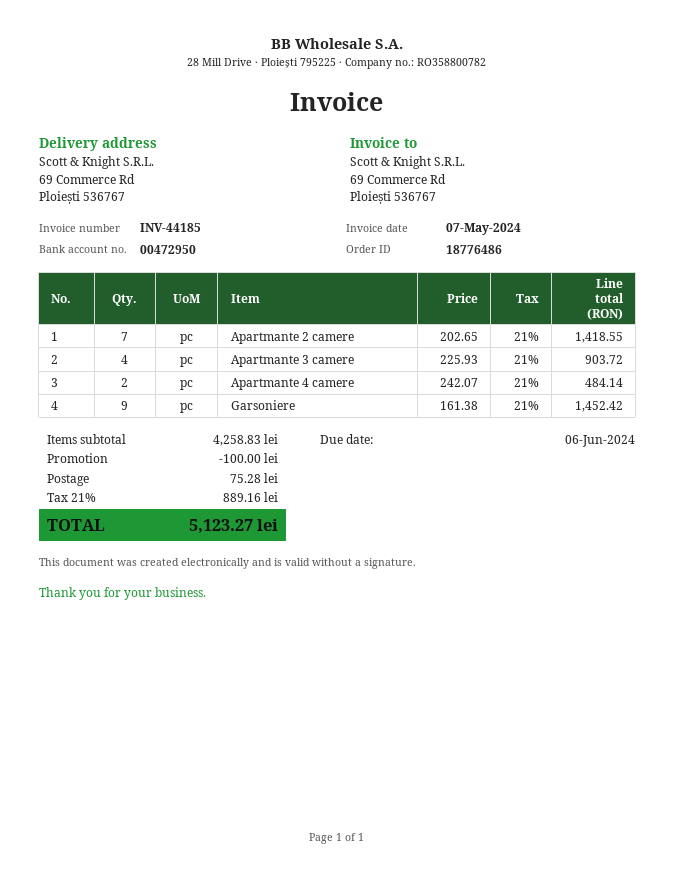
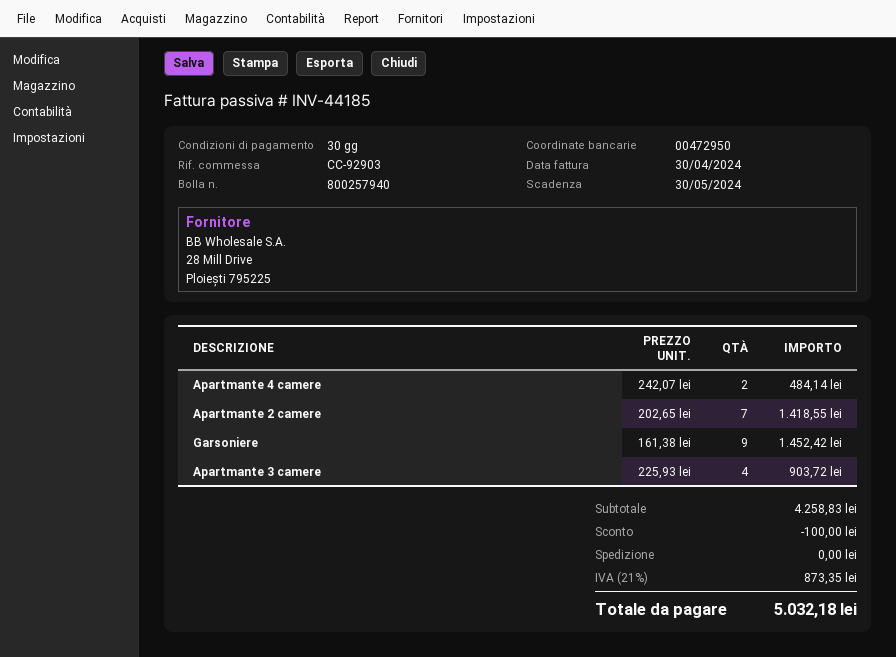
invoice date: 2024-05-07 -> 2024-04-30
due date: 2024-06-06 -> 2024-05-30
shipping: 75.28 -> 0.00
tax: 21% = 889.16 -> 21% = 873.35
total: 5123.27 -> 5032.18

